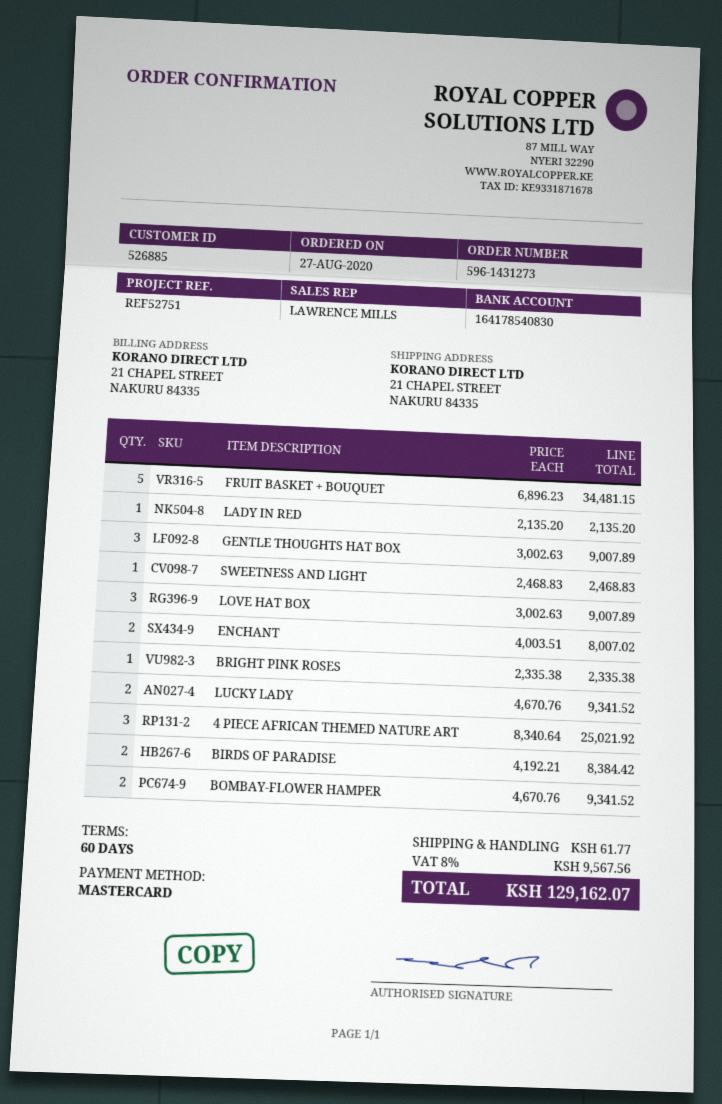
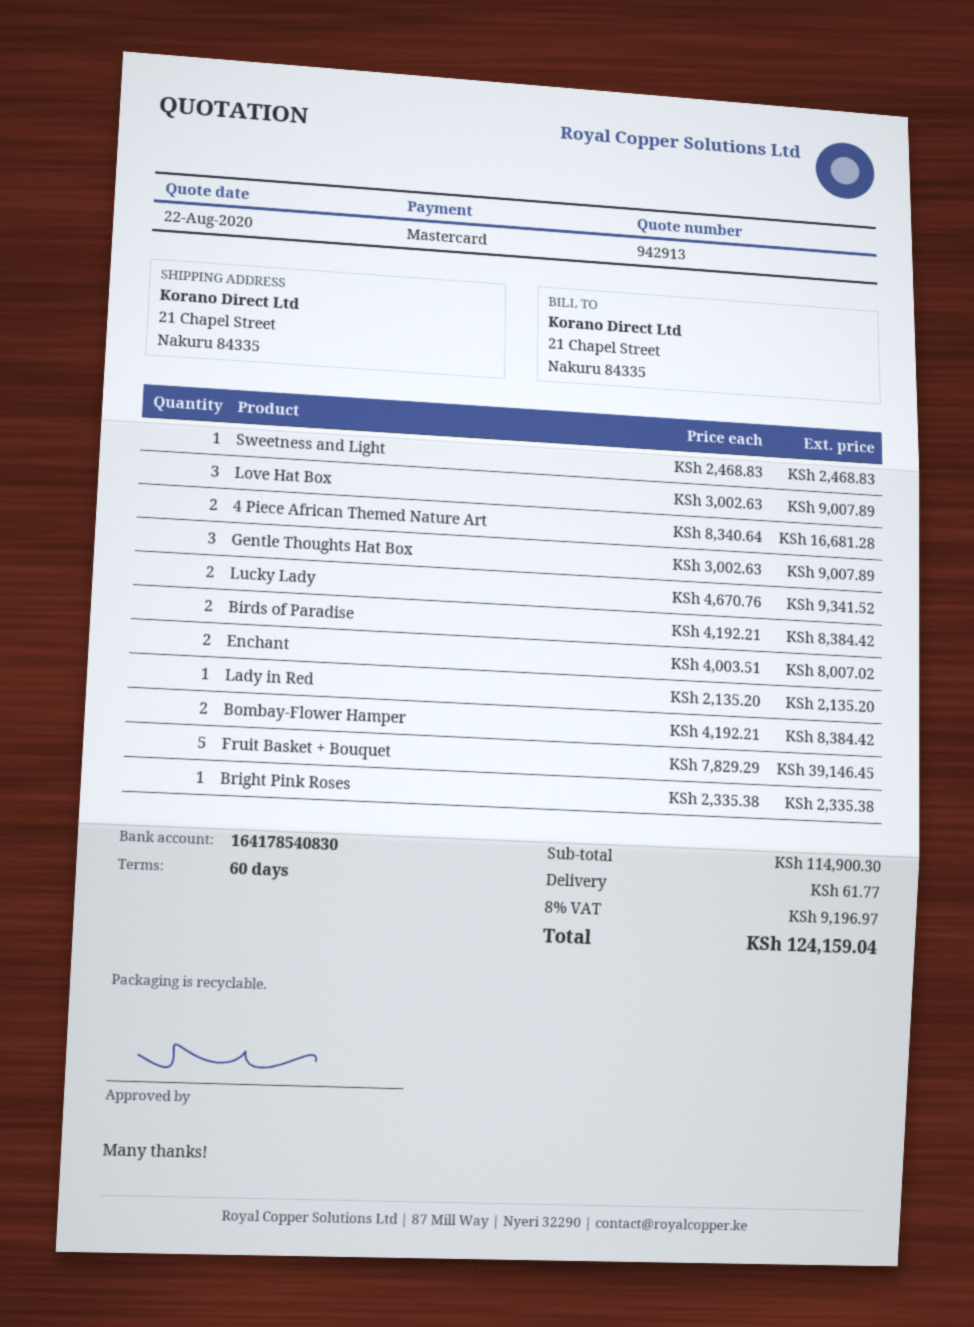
FRUIT BASKET + BOUQUET: 5 x 6896.23 = 34481.15 -> 5 x 7829.29 = 39146.45
4 PIECE AFRICAN THEMED NATURE ART: 3 x 8340.64 = 25021.92 -> 2 x 8340.64 = 16681.28
BOMBAY-FLOWER HAMPER: 2 x 4670.76 = 9341.52 -> 2 x 4192.21 = 8384.42
tax: 8% = 9567.56 -> 8% = 9196.97
total: 129162.07 -> 124159.04

